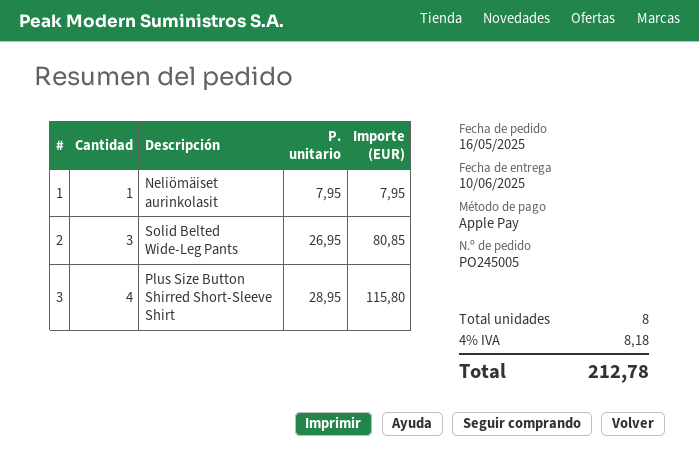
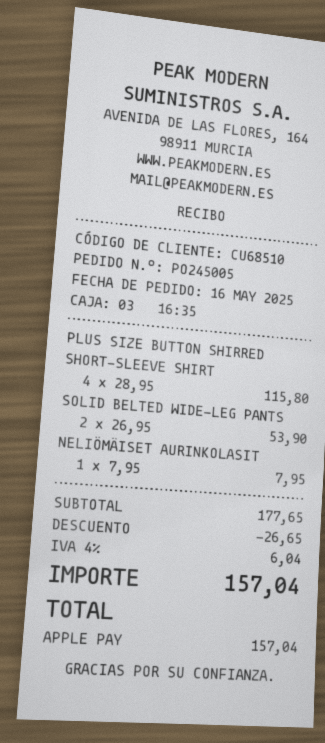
Solid Belted Wide-Leg Pants: 3 x 26.95 = 80.85 -> 2 x 26.95 = 53.90
discount: none -> 26.65
tax: 4% = 8.18 -> 4% = 6.04
total: 212.78 -> 157.04

